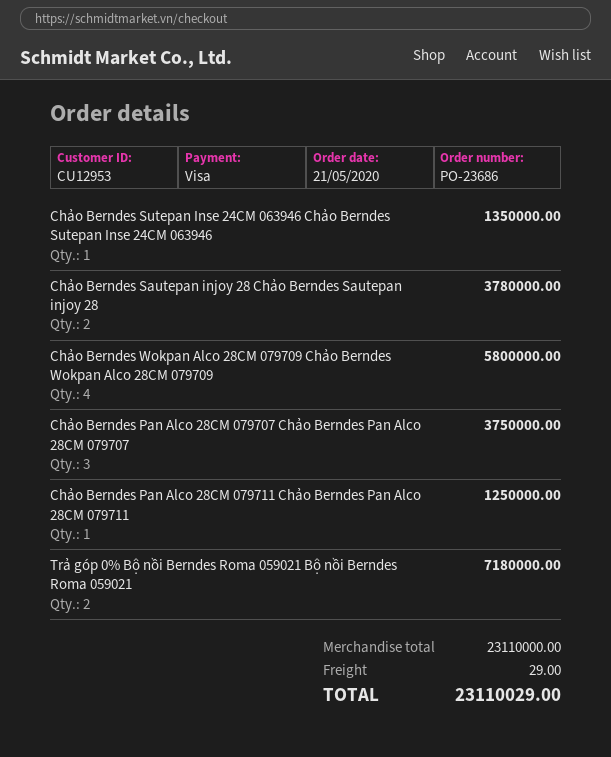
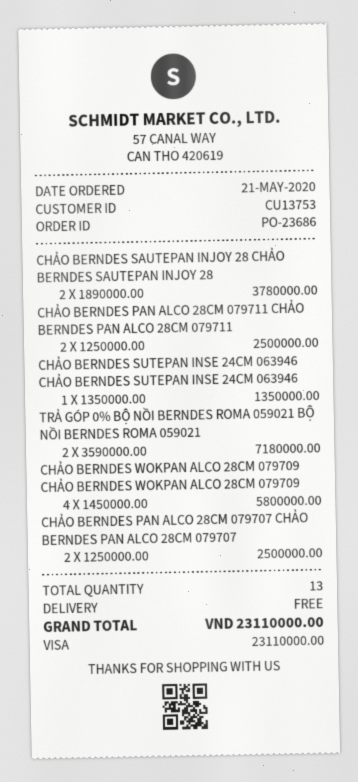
customer number: CU12953 -> CU13753
Chảo Berndes Pan Alco 28CM 079707 Chảo Berndes Pan Alco 28CM 079707: 3 for 3750000.00 -> 2 for 2500000.00
Chảo Berndes Pan Alco 28CM 079711 Chảo Berndes Pan Alco 28CM 079711: 1 for 1250000.00 -> 2 for 2500000.00
shipping: 29.00 -> 0.00
total: 23110029.00 -> 23110000.00

